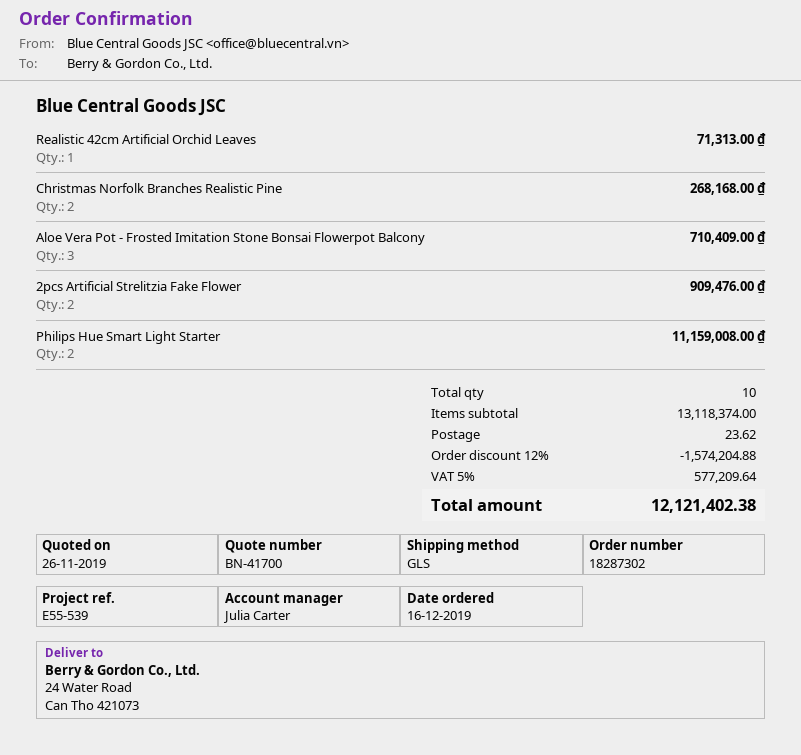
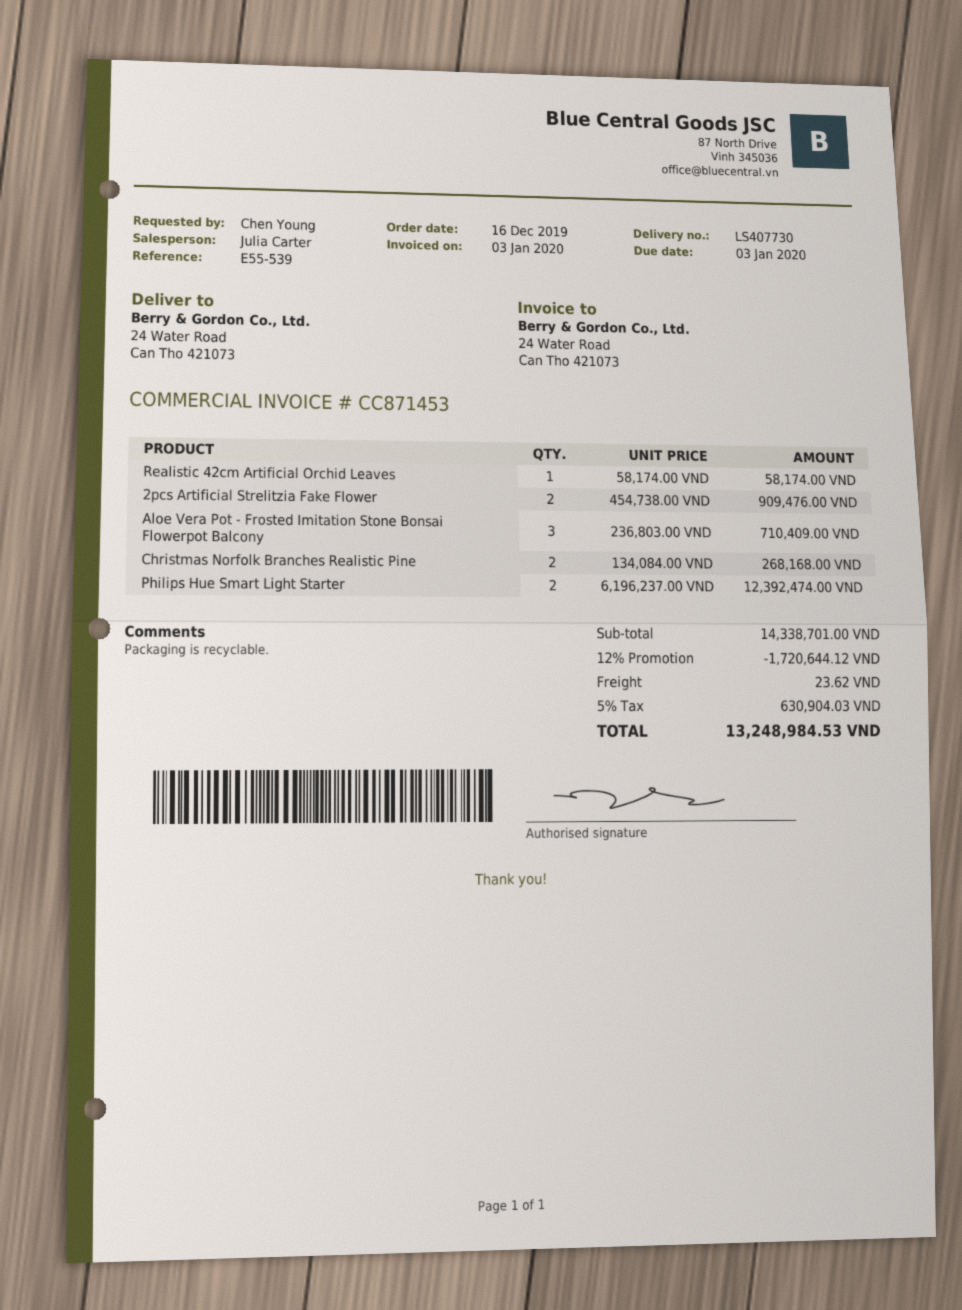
Realistic 42cm Artificial Orchid Leaves: 1 for 71313.00 -> 1 for 58174.00
Philips Hue Smart Light Starter: 2 for 11159008.00 -> 2 for 12392474.00
subtotal: 13118374.00 -> 14338701.00
discount: 12% = 1574204.88 -> 12% = 1720644.12
tax: 5% = 577209.64 -> 5% = 630904.03
total: 12121402.38 -> 13248984.53

